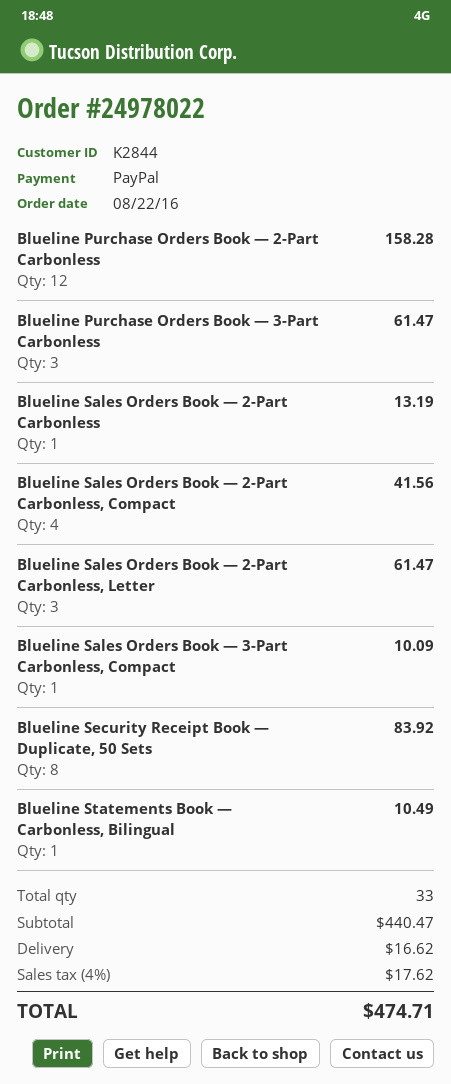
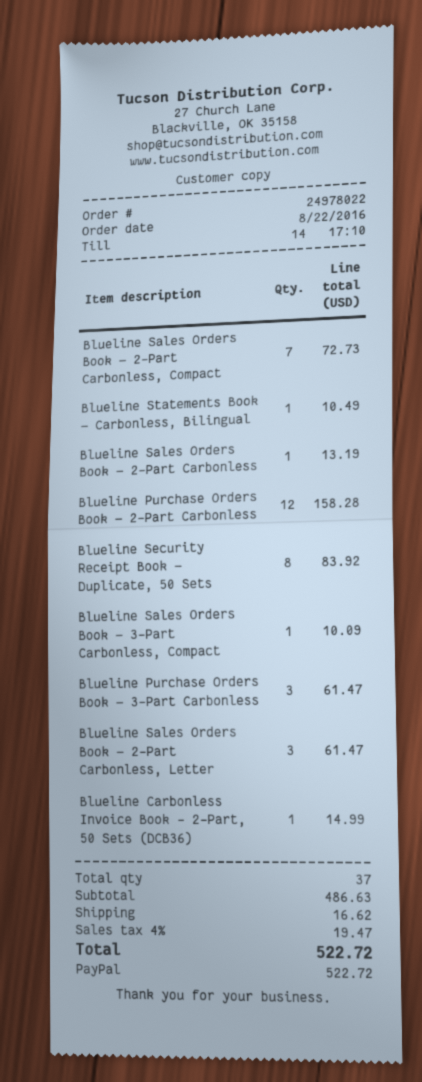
Blueline Sales Orders Book — 2-Part Carbonless, Compact: 4 for 41.56 -> 7 for 72.73
Blueline Carbonless Invoice Book – 2-Part, 50 Sets (DCB36): none -> 1 for 14.99
total quantity: 33 -> 37
subtotal: 440.47 -> 486.63
tax: 4% = 17.62 -> 4% = 19.47
total: 474.71 -> 522.72

